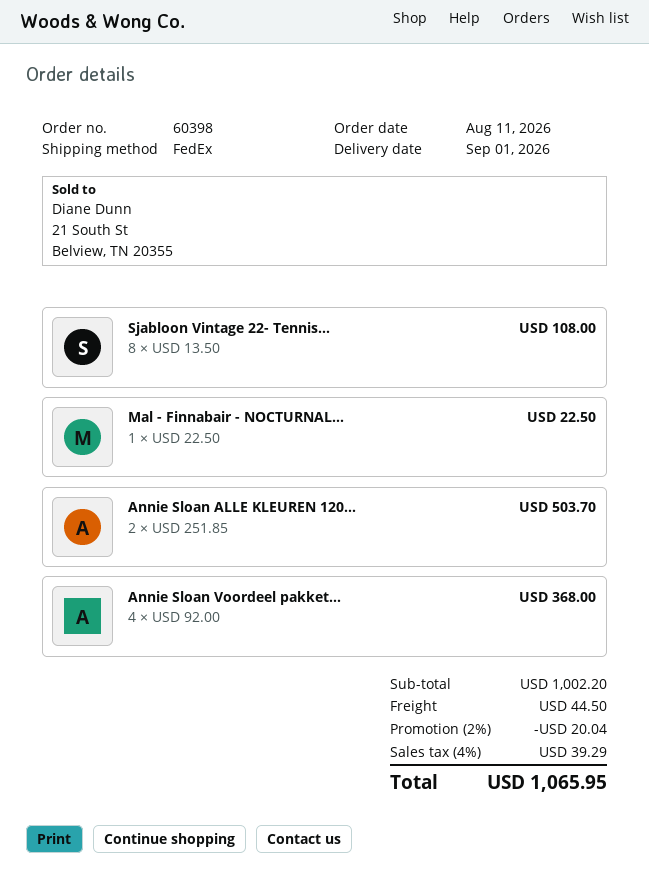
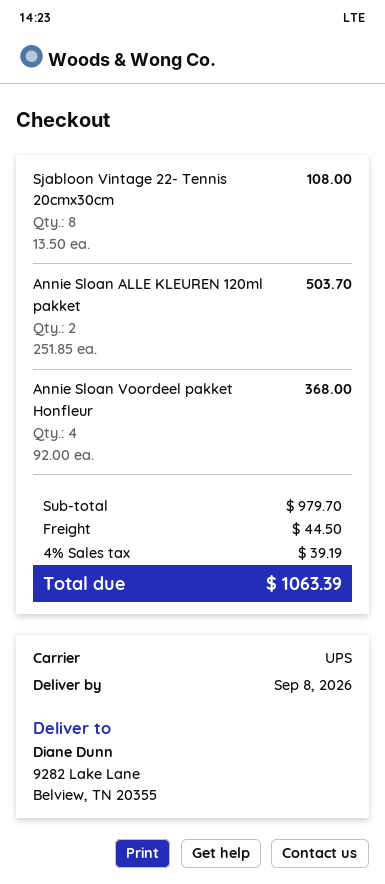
delivery date: 2026-09-01 -> 2026-09-08
shipping method: FedEx -> UPS
Mal - Finnabair - NOCTURNAL...: 1 x 22.50 = 22.50 -> none
subtotal: 1002.20 -> 979.70
discount: 2% = 20.04 -> none
tax: 4% = 39.29 -> 4% = 39.19
total: 1065.95 -> 1063.39

